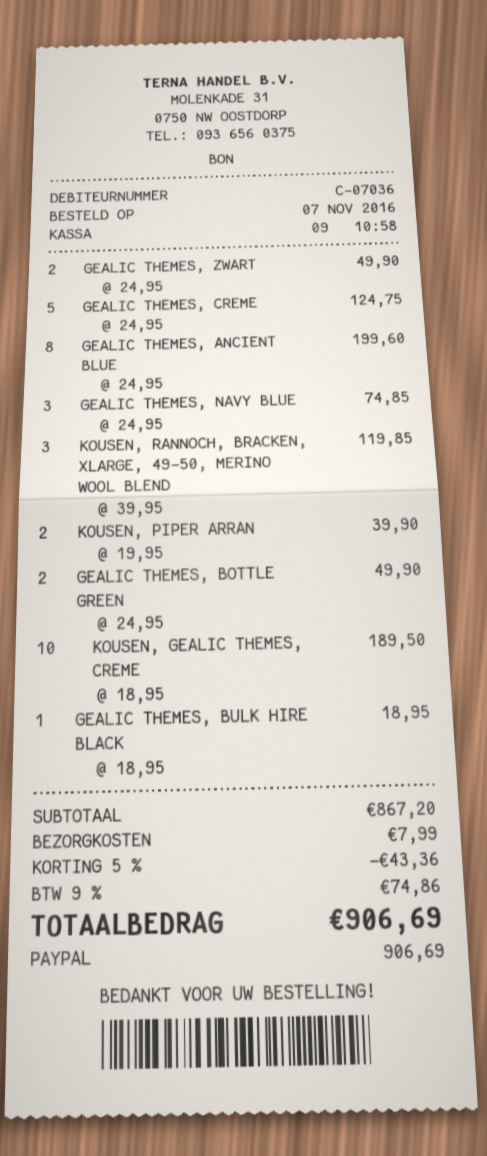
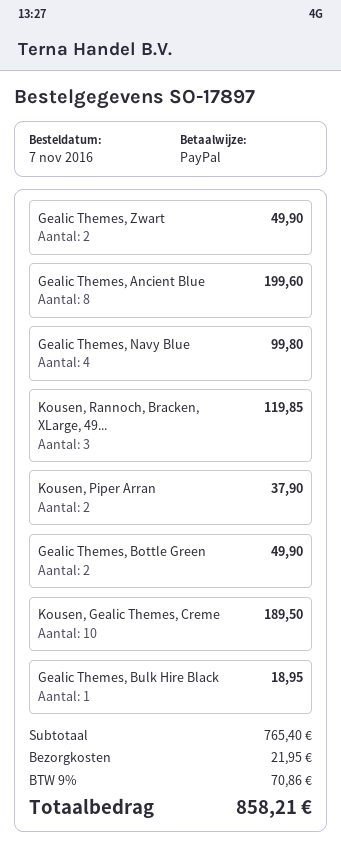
GEALIC THEMES, CREME: 5 for 124.75 -> none
GEALIC THEMES, NAVY BLUE: 3 for 74.85 -> 4 for 99.80
KOUSEN, PIPER ARRAN: 2 for 39.90 -> 2 for 37.90
subtotal: 867.20 -> 765.40
discount: 5% = 43.36 -> none
shipping: 7.99 -> 21.95
tax: 9% = 74.86 -> 9% = 70.86
total: 906.69 -> 858.21

